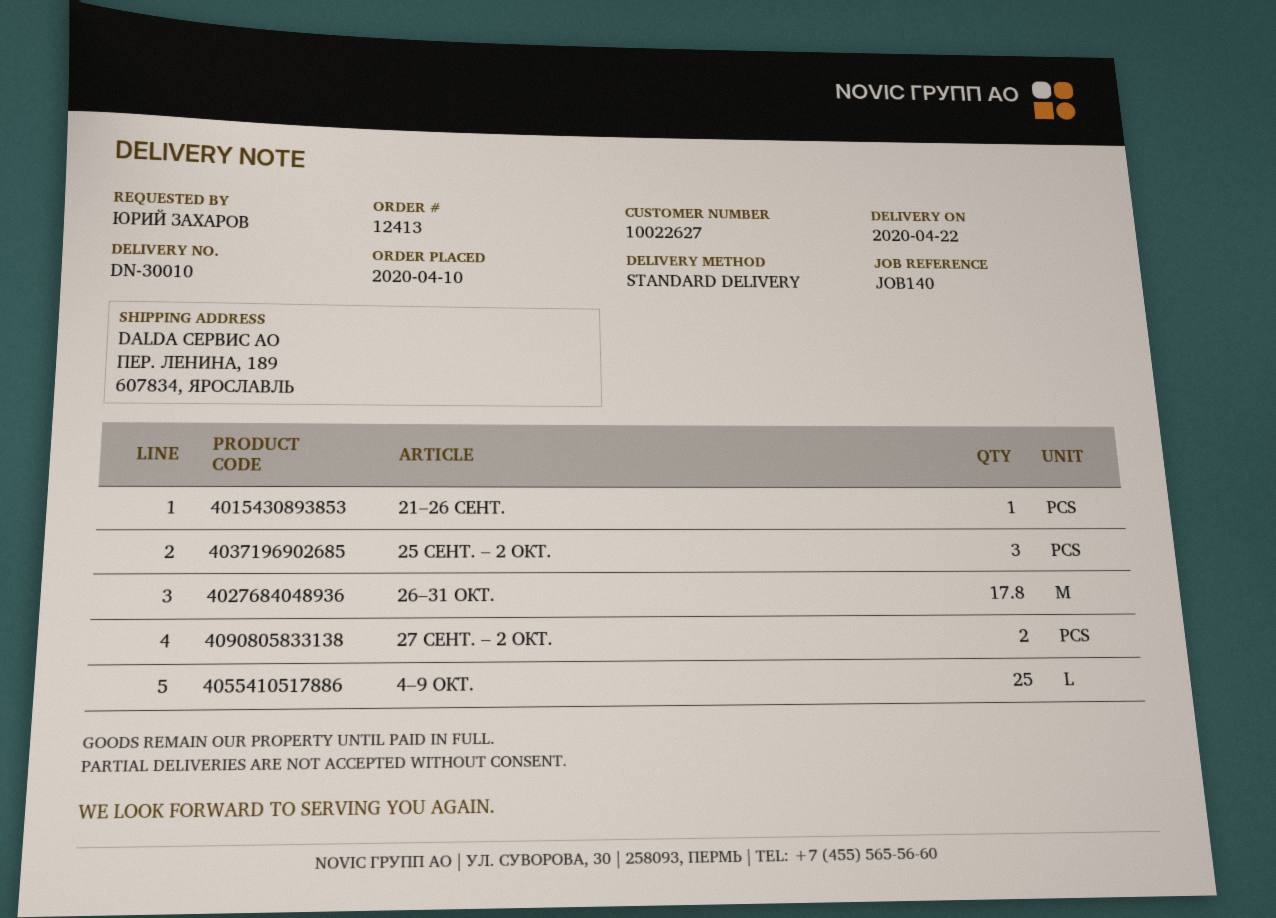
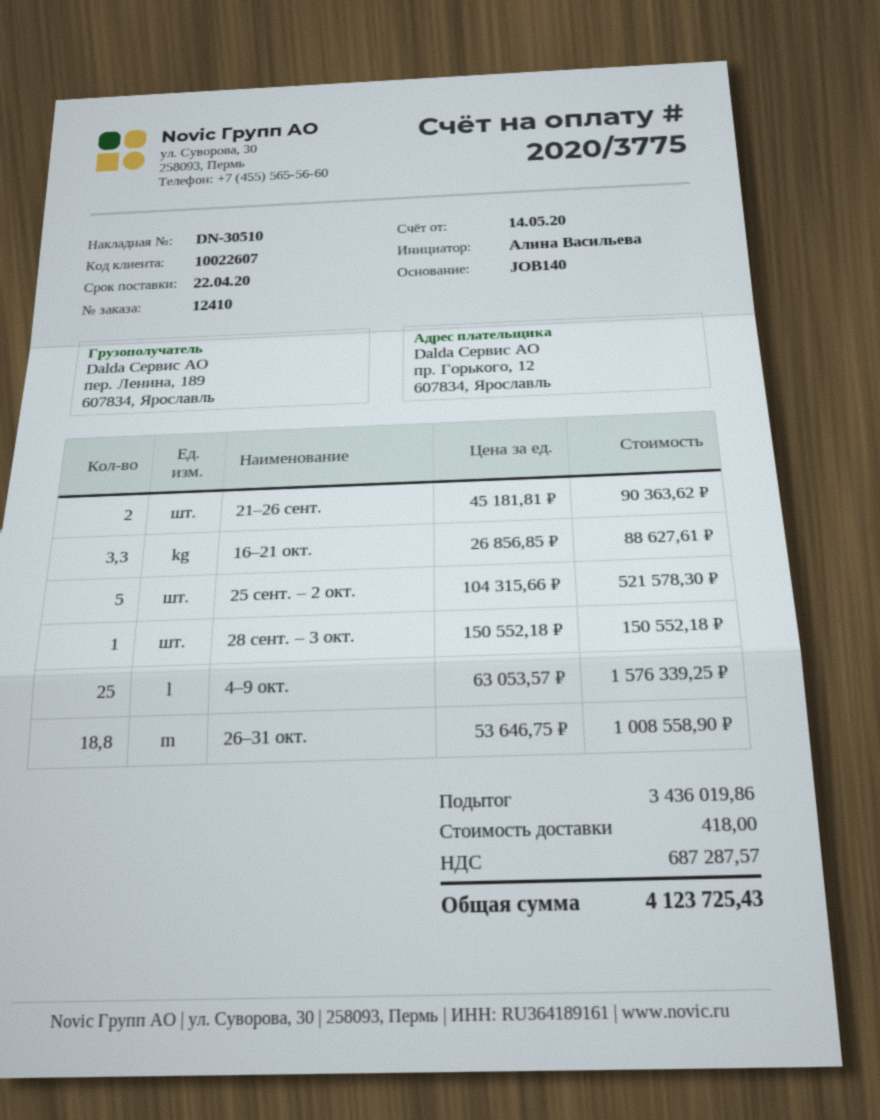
order number: 12413 -> 12410
delivery note number: DN-30010 -> DN-30510
customer number: 10022627 -> 10022607
ordered by: ЮРИЙ ЗАХАРОВ -> Алина Васильева
21–26 СЕНТ.: 1 -> 2
25 СЕНТ. – 2 ОКТ.: 3 -> 5
26–31 ОКТ.: 17.8 -> 18.8
27 СЕНТ. – 2 ОКТ.: 2 -> none
16–21 окт.: none -> 3.3
28 сент. – 3 окт.: none -> 1

